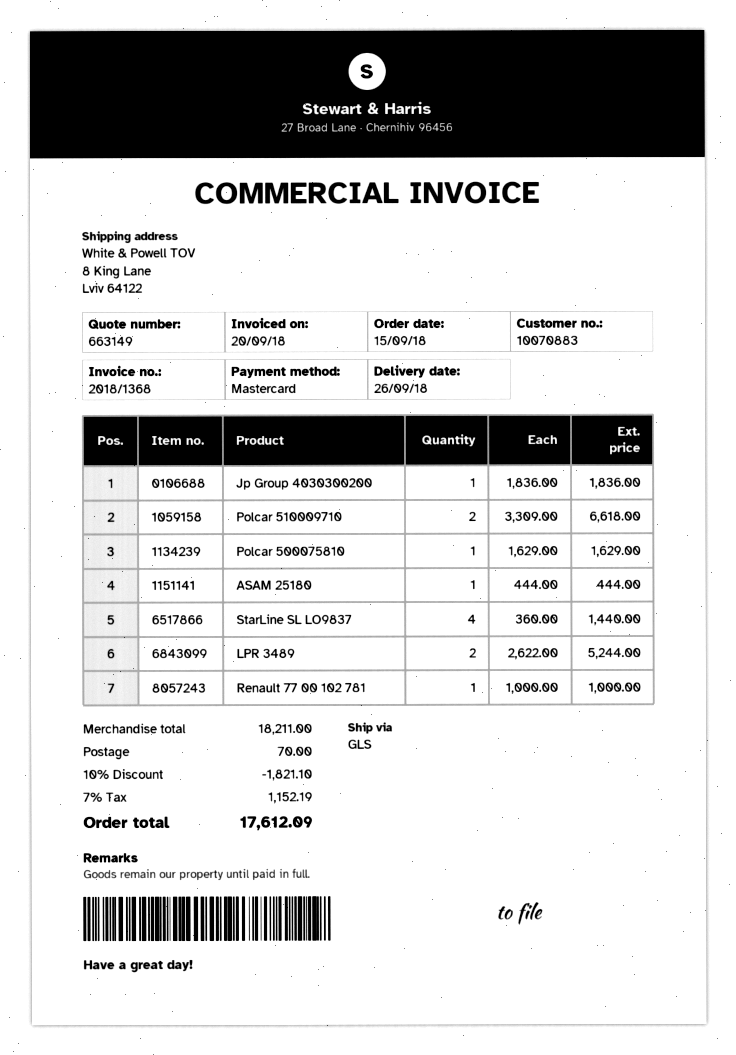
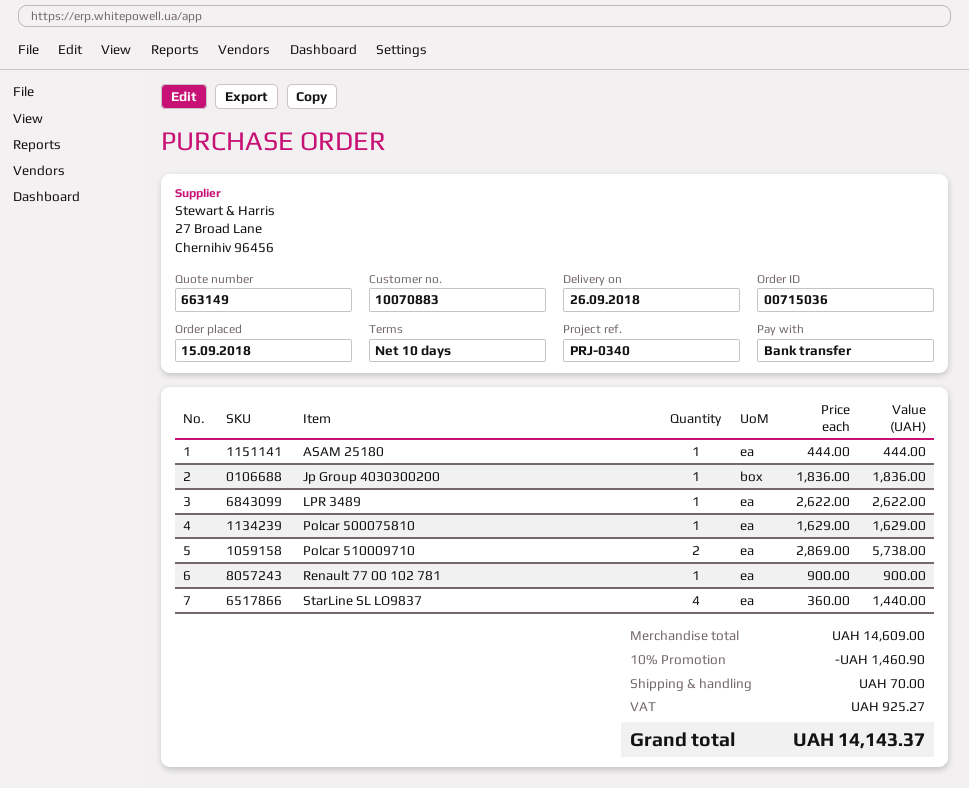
payment method: Mastercard -> bank transfer
Polcar 510009710: 2 x 3309.00 = 6618.00 -> 2 x 2869.00 = 5738.00
LPR 3489: 2 x 2622.00 = 5244.00 -> 1 x 2622.00 = 2622.00
Renault 77 00 102 781: 1 x 1000.00 = 1000.00 -> 1 x 900.00 = 900.00
subtotal: 18211.00 -> 14609.00
discount: 10% = 1821.10 -> 10% = 1460.90
tax: 1152.19 -> 925.27
total: 17612.09 -> 14143.37

